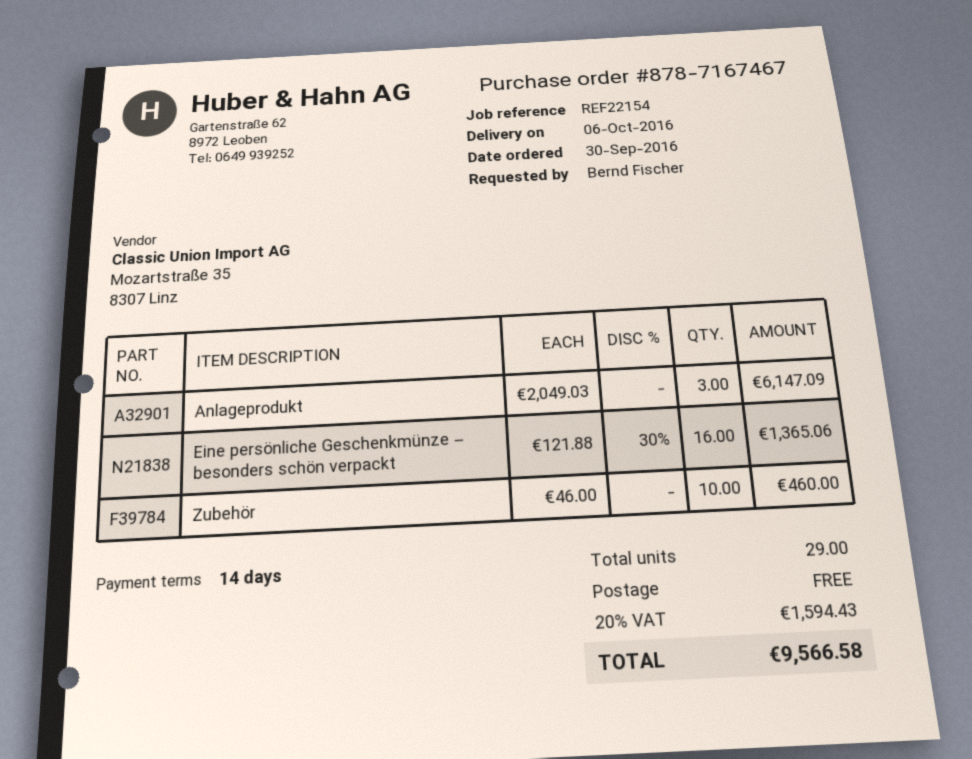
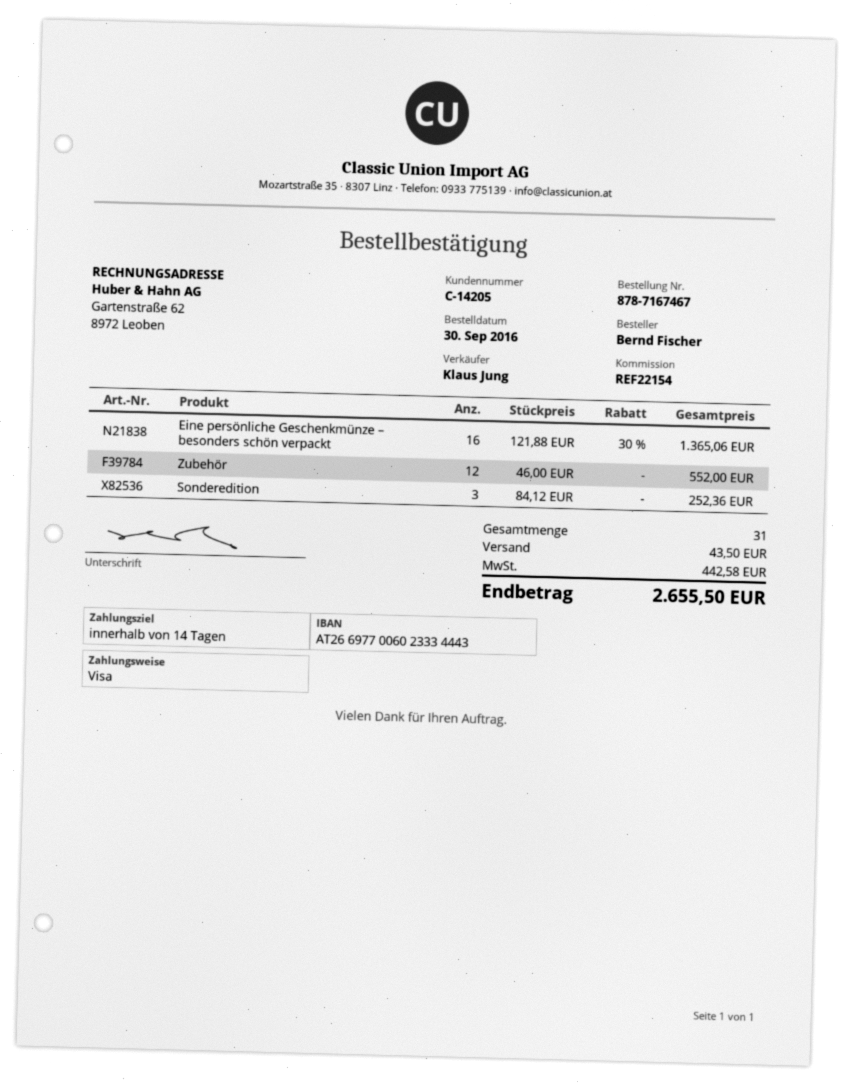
Anlageprodukt: 3 x 2049.03 = 6147.09 -> none
Zubehör: 10 x 46.00 = 460.00 -> 12 x 46.00 = 552.00
Sonderedition: none -> 3 x 84.12 = 252.36
total quantity: 29 -> 31
shipping: 0.00 -> 43.50
tax: 1594.43 -> 442.58
total: 9566.58 -> 2655.50

